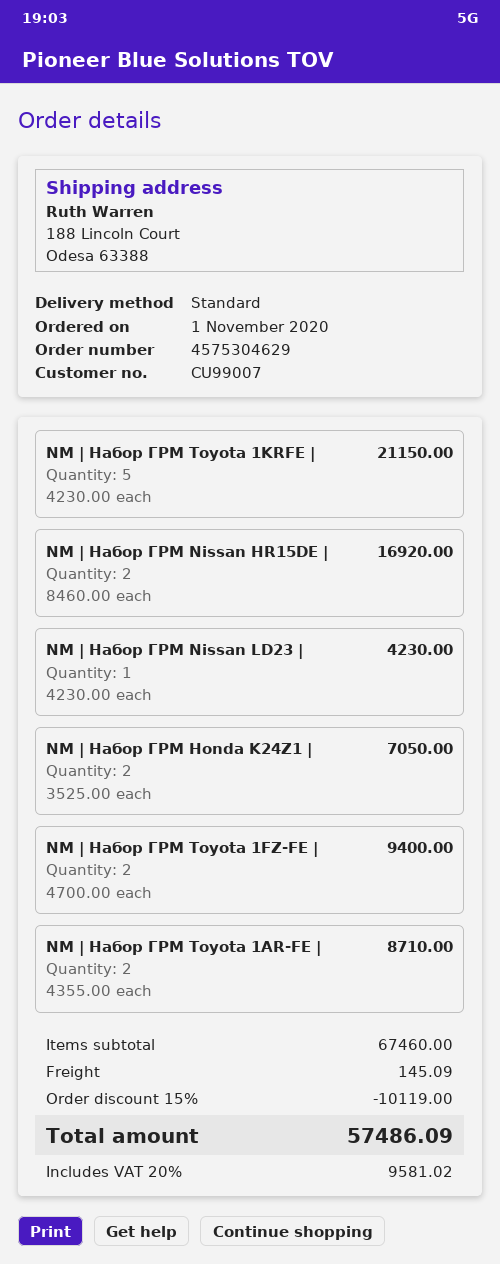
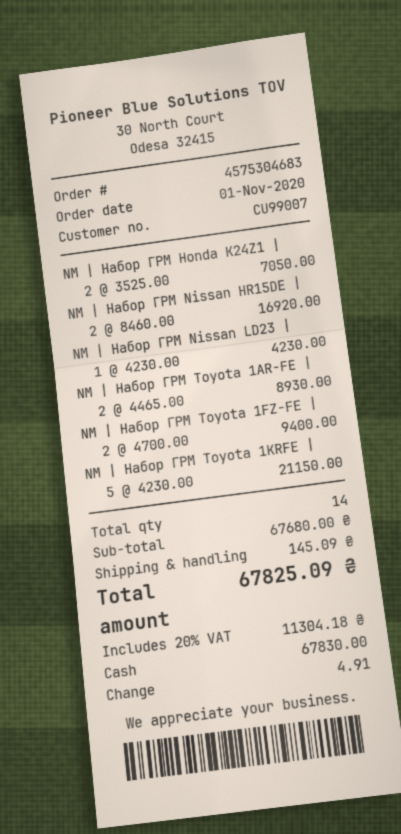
order number: 4575304629 -> 4575304683
NM | Набор ГРМ Toyota 1AR-FE |: 2 x 4355.00 = 8710.00 -> 2 x 4465.00 = 8930.00
subtotal: 67460.00 -> 67680.00
discount: 15% = 10119.00 -> none
tax: 20% = 9581.02 -> 20% = 11304.18
total: 57486.09 -> 67825.09

